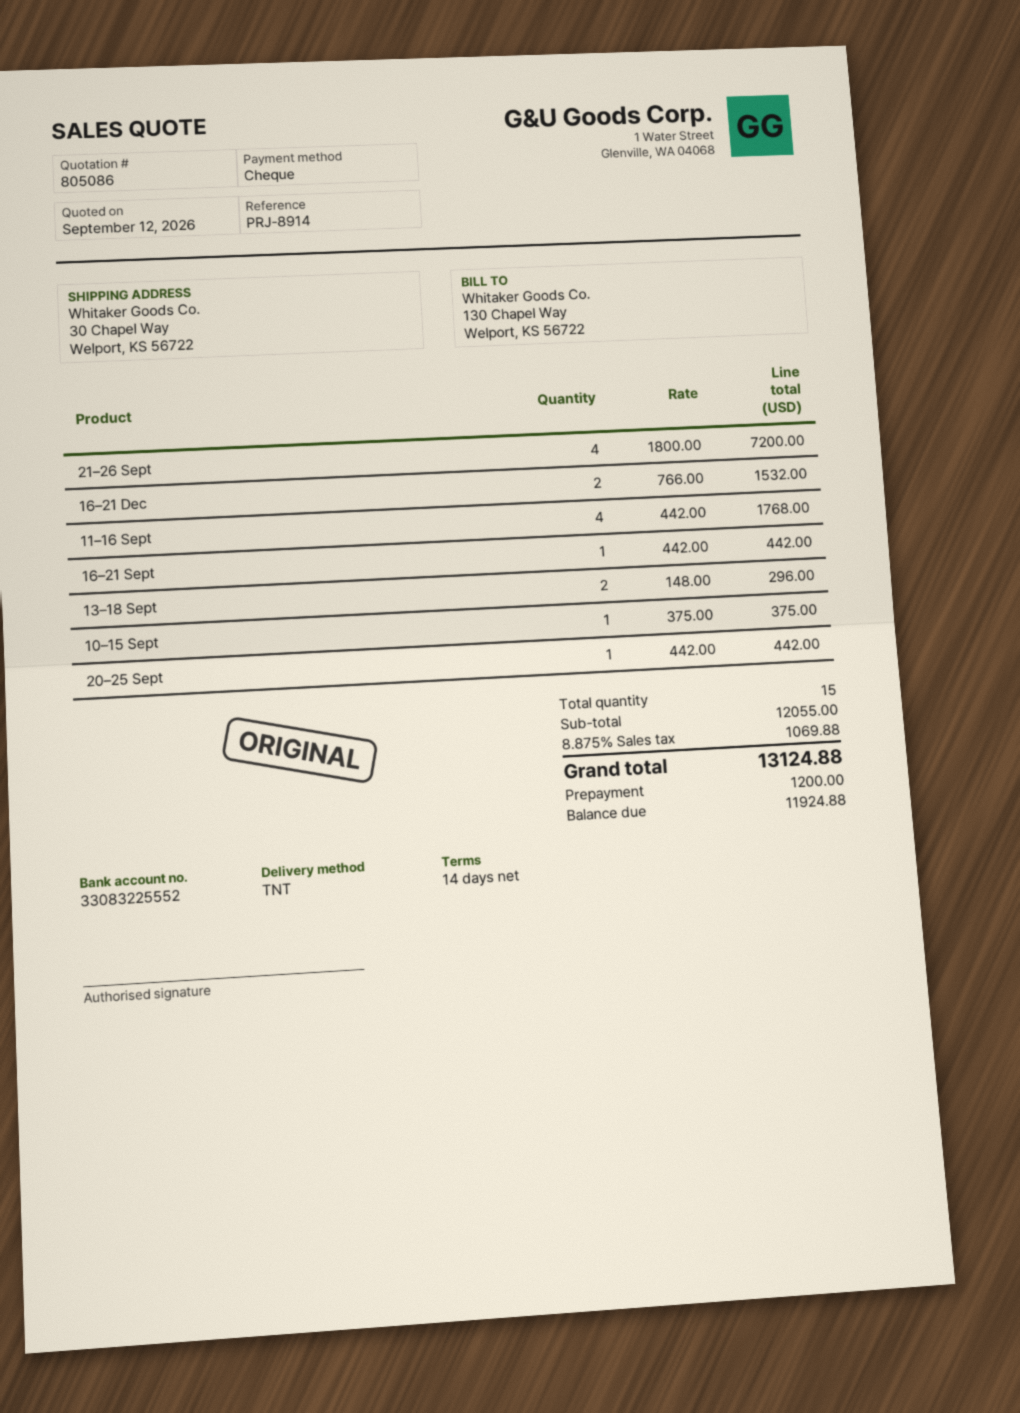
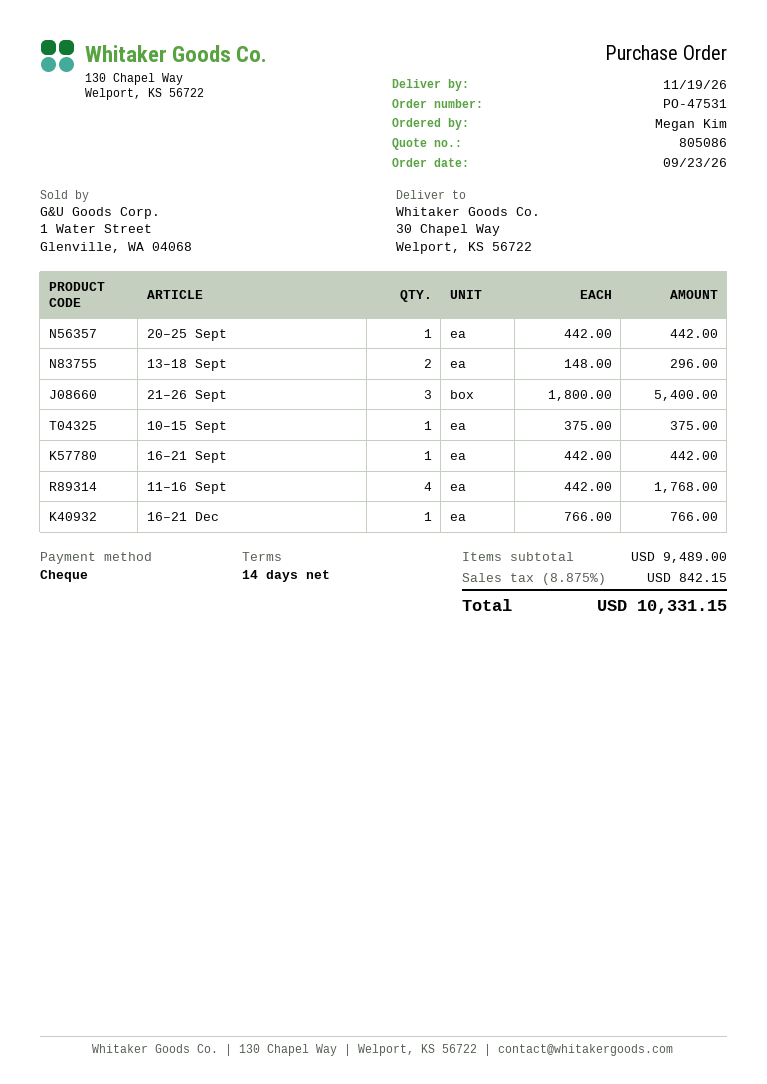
21–26 Sept: 4 x 1800.00 = 7200.00 -> 3 x 1800.00 = 5400.00
16–21 Dec: 2 x 766.00 = 1532.00 -> 1 x 766.00 = 766.00
subtotal: 12055.00 -> 9489.00
tax: 8.875% = 1069.88 -> 8.875% = 842.15
total: 13124.88 -> 10331.15

